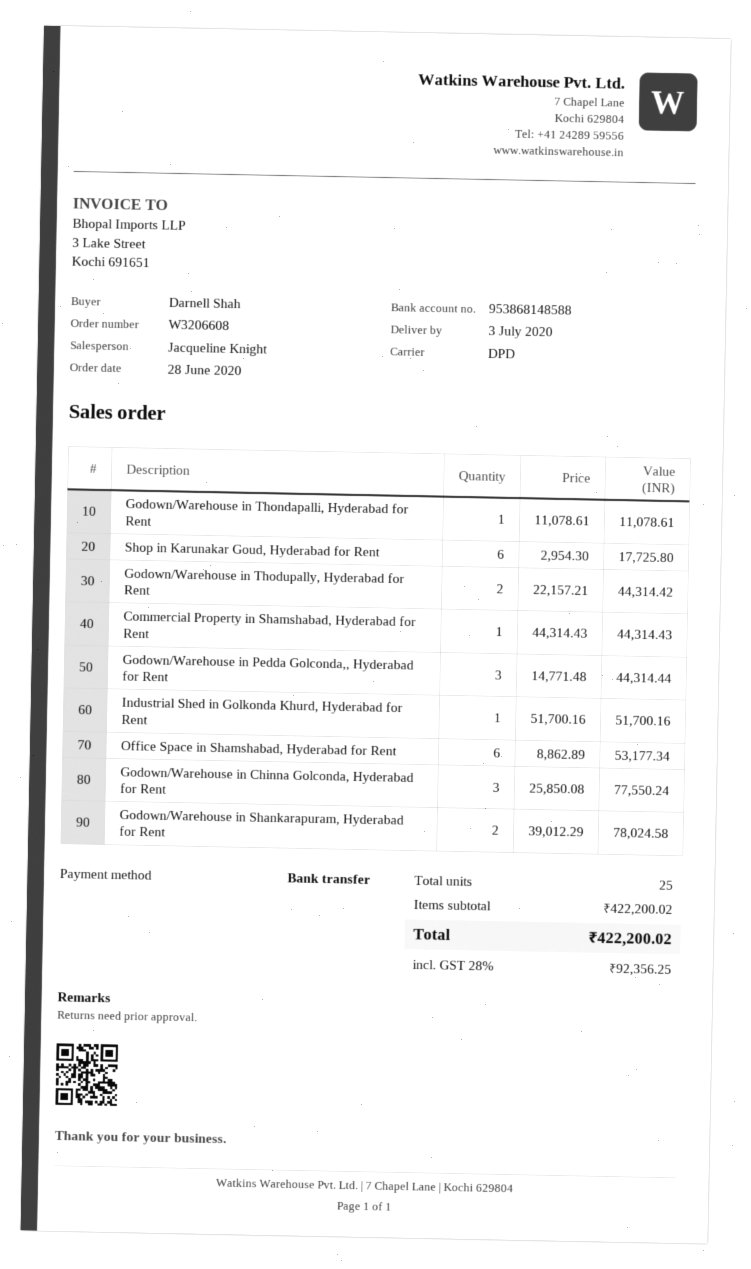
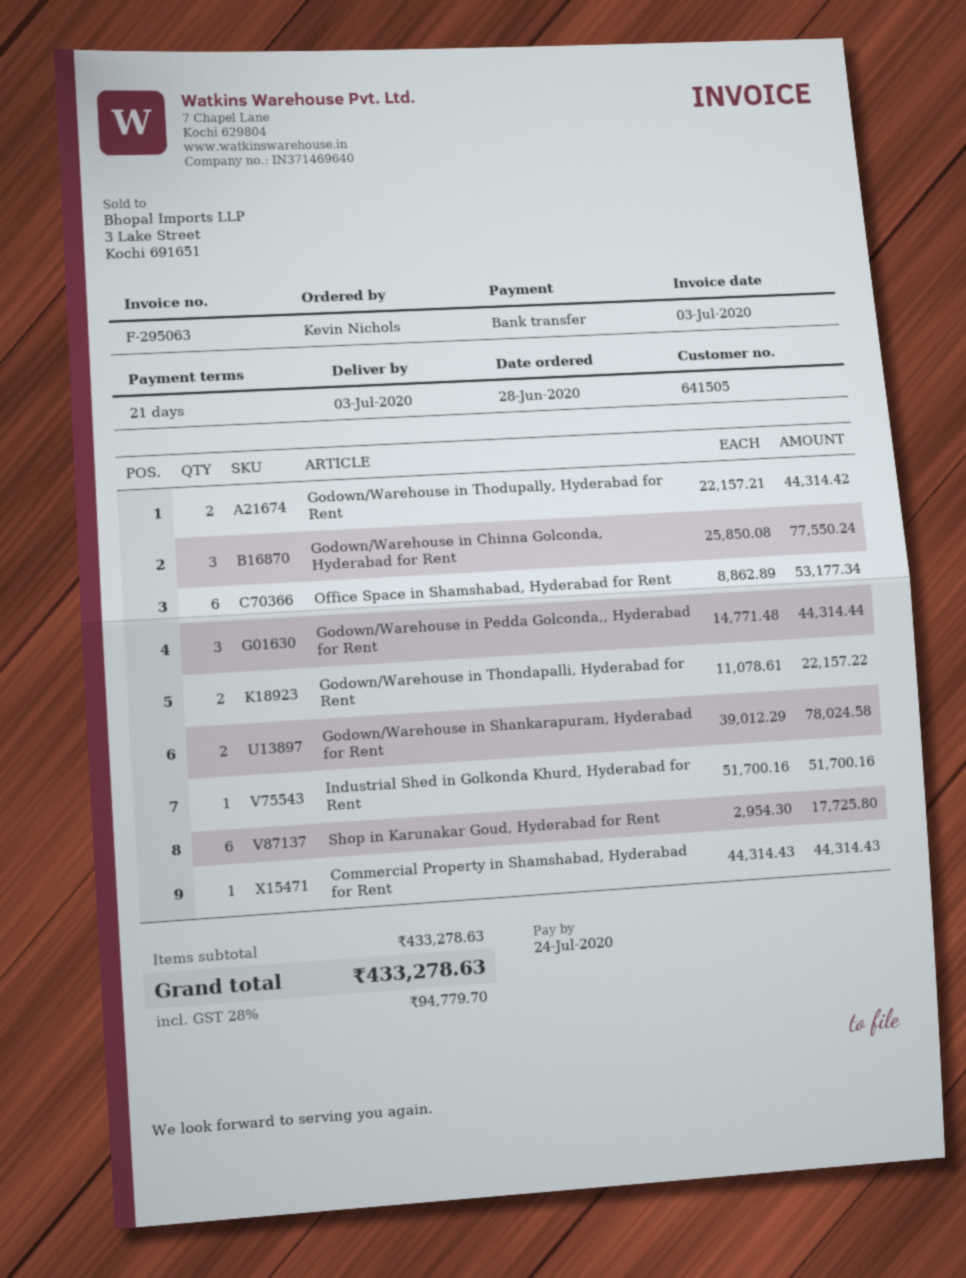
ordered by: Darnell Shah -> Kevin Nichols
Godown/Warehouse in Thondapalli, Hyderabad for Rent: 1 x 11078.61 = 11078.61 -> 2 x 11078.61 = 22157.22
subtotal: 422200.02 -> 433278.63
tax: 28% = 92356.25 -> 28% = 94779.70
total: 422200.02 -> 433278.63

